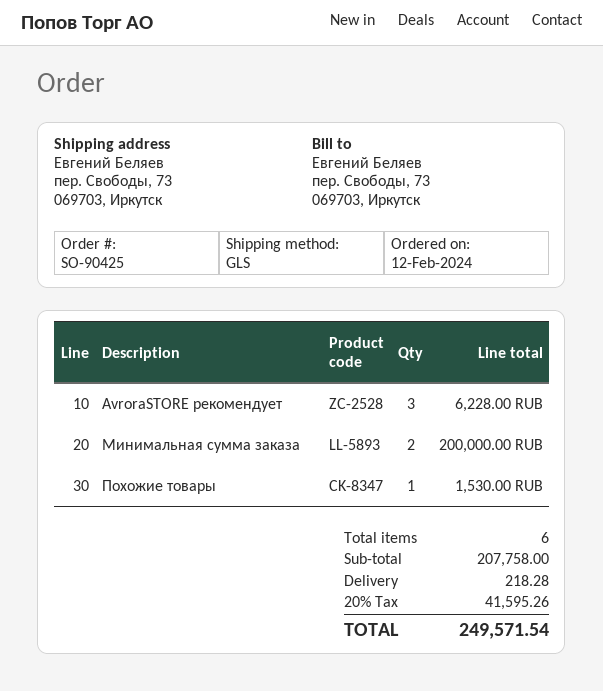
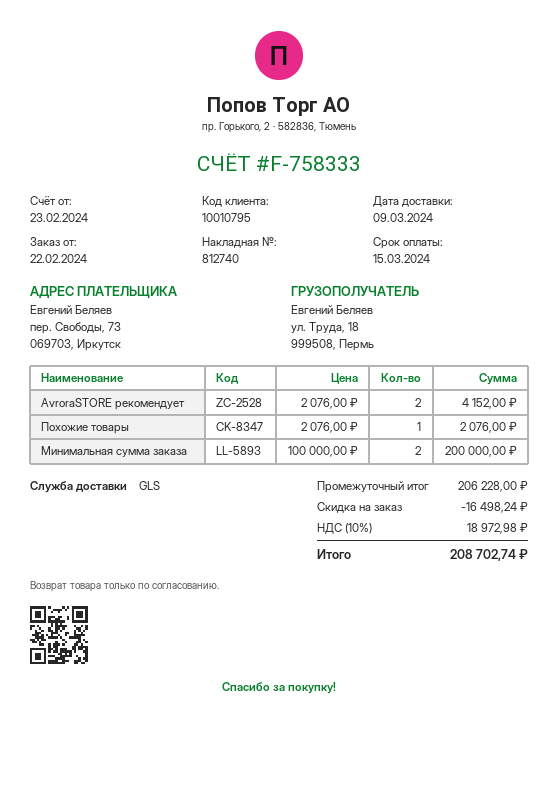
order date: 2024-02-12 -> 2024-02-22
ship to: пер. Свободы, 73, 069703, Иркутск -> ул. Труда, 18, 999508, Пермь
AvroraSTORE рекомендует: 3 for 6228.00 -> 2 for 4152.00
Похожие товары: 1 for 1530.00 -> 1 for 2076.00
subtotal: 207758.00 -> 206228.00
discount: none -> 16498.24
shipping: 218.28 -> none
tax: 20% = 41595.26 -> 10% = 18972.98
total: 249571.54 -> 208702.74

